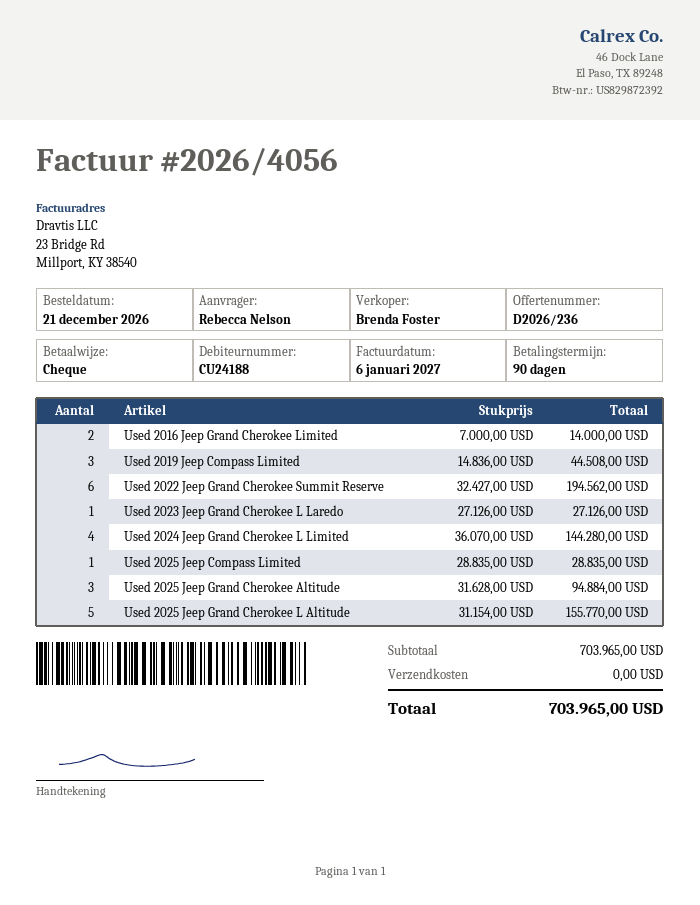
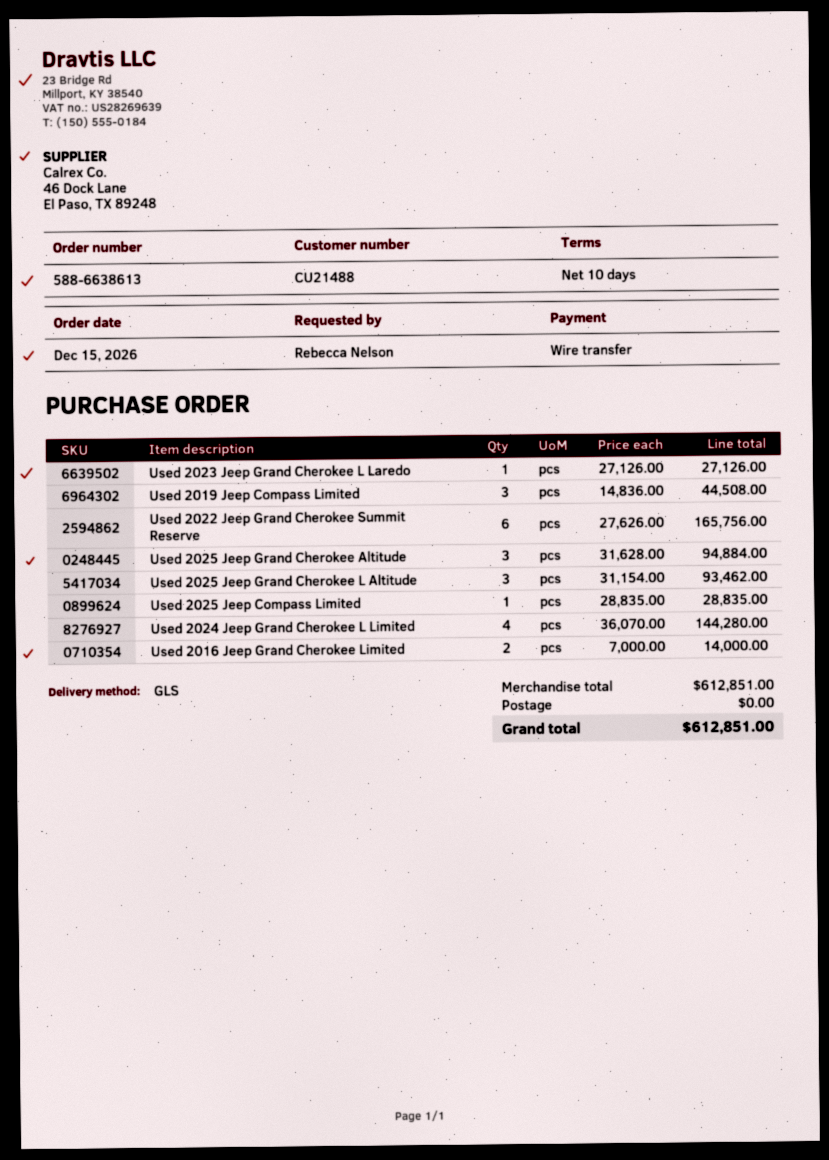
order date: 2026-12-21 -> 2026-12-15
payment terms: 90 days -> 10 days
customer number: CU24188 -> CU21488
payment method: cheque -> bank transfer
Used 2022 Jeep Grand Cherokee Summit Reserve: 6 x 32427.00 = 194562.00 -> 6 x 27626.00 = 165756.00
Used 2025 Jeep Grand Cherokee L Altitude: 5 x 31154.00 = 155770.00 -> 3 x 31154.00 = 93462.00
subtotal: 703965.00 -> 612851.00
total: 703965.00 -> 612851.00

